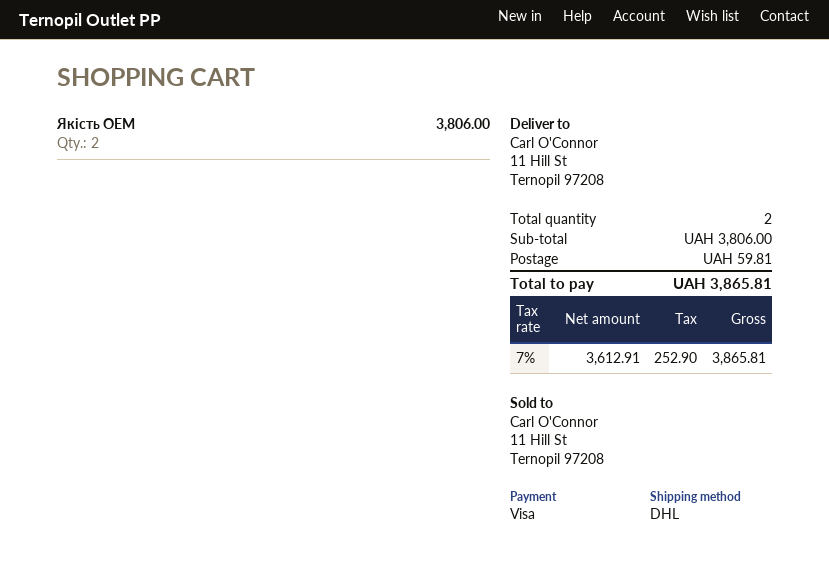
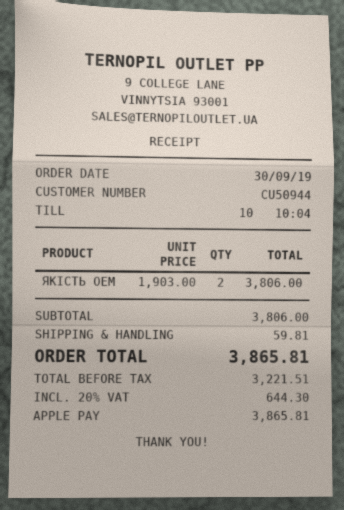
payment method: Visa -> Apple Pay
net: 3612.91 -> 3221.51
tax: 7% = 252.90 -> 20% = 644.30

